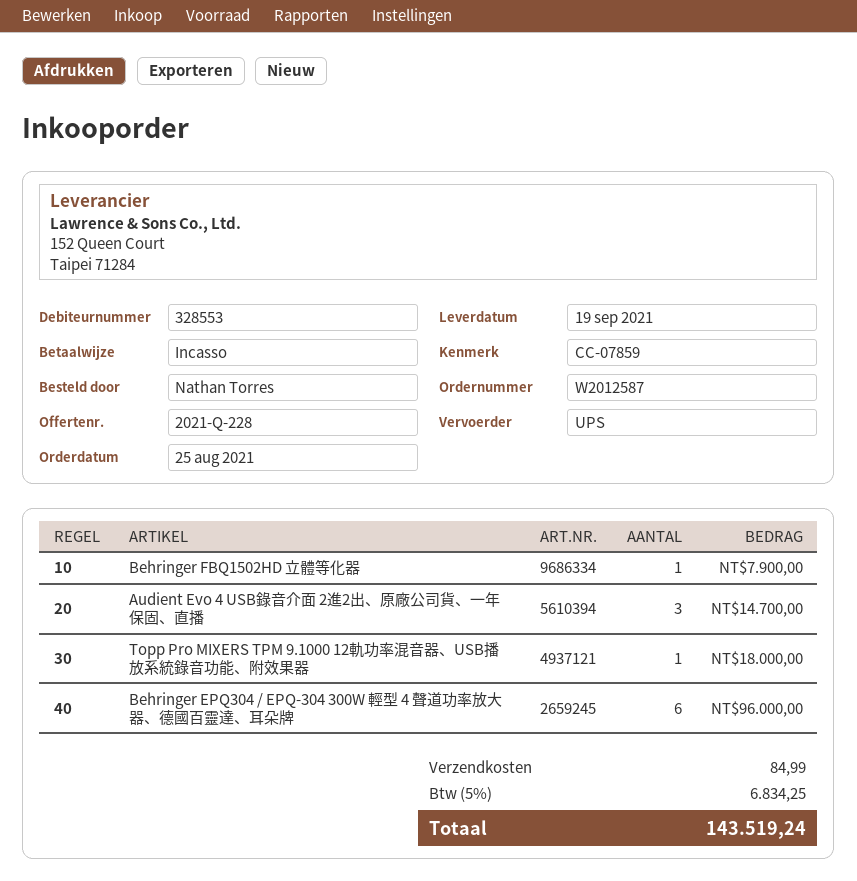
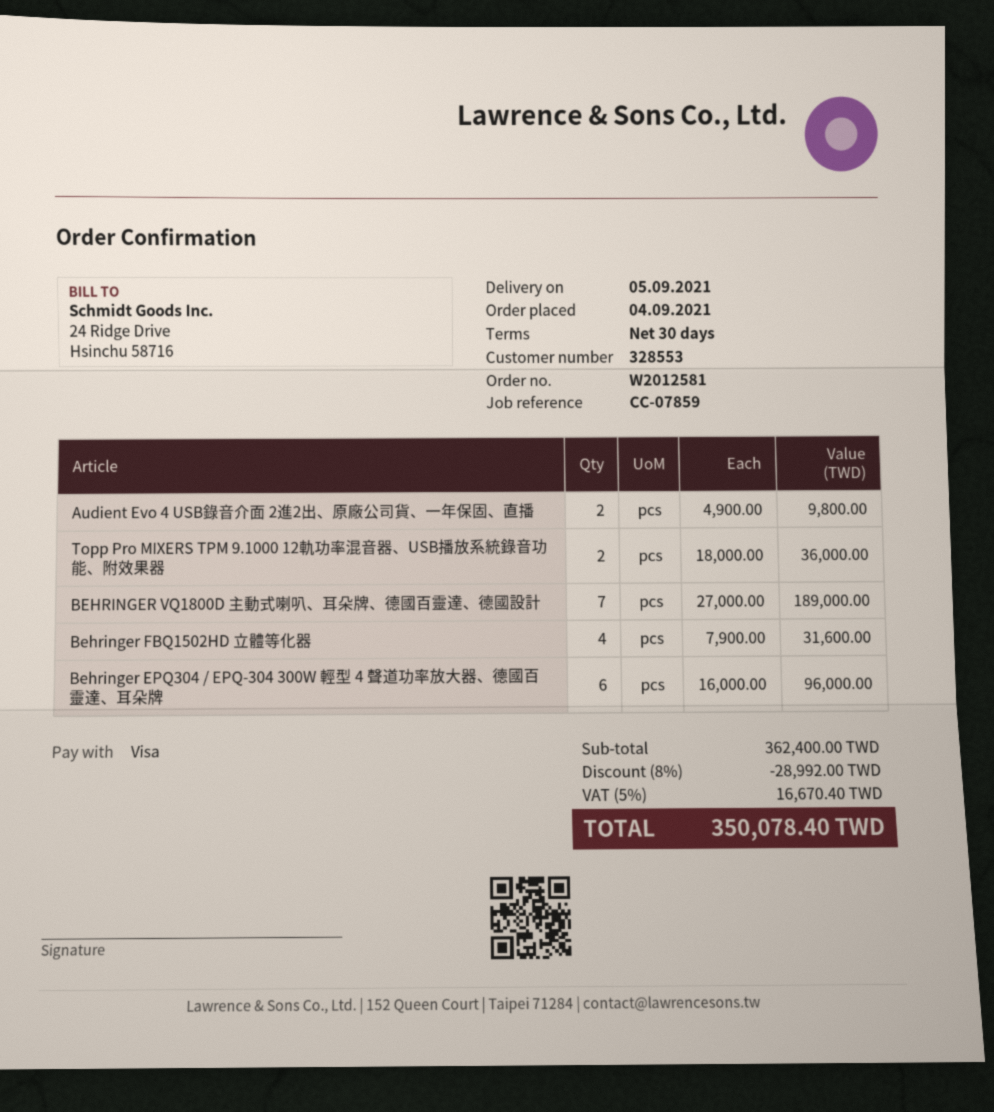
order number: W2012587 -> W2012581
order date: 2021-08-25 -> 2021-09-04
delivery date: 2021-09-19 -> 2021-09-05
payment method: direct debit -> Visa
Behringer FBQ1502HD 立體等化器: 1 for 7900.00 -> 4 for 31600.00
Audient Evo 4 USB錄音介面 2進2出、原廠公司貨、一年保固、直播: 3 for 14700.00 -> 2 for 9800.00
Topp Pro MIXERS TPM 9.1000 12軌功率混音器、USB播放系統錄音功能、附效果器: 1 for 18000.00 -> 2 for 36000.00
BEHRINGER VQ1800D 主動式喇叭、耳朵牌、德國百靈達、德國設計: none -> 7 for 189000.00
discount: none -> 8% = 28992.00
shipping: 84.99 -> none
tax: 5% = 6834.25 -> 5% = 16670.40
total: 143519.24 -> 350078.40

